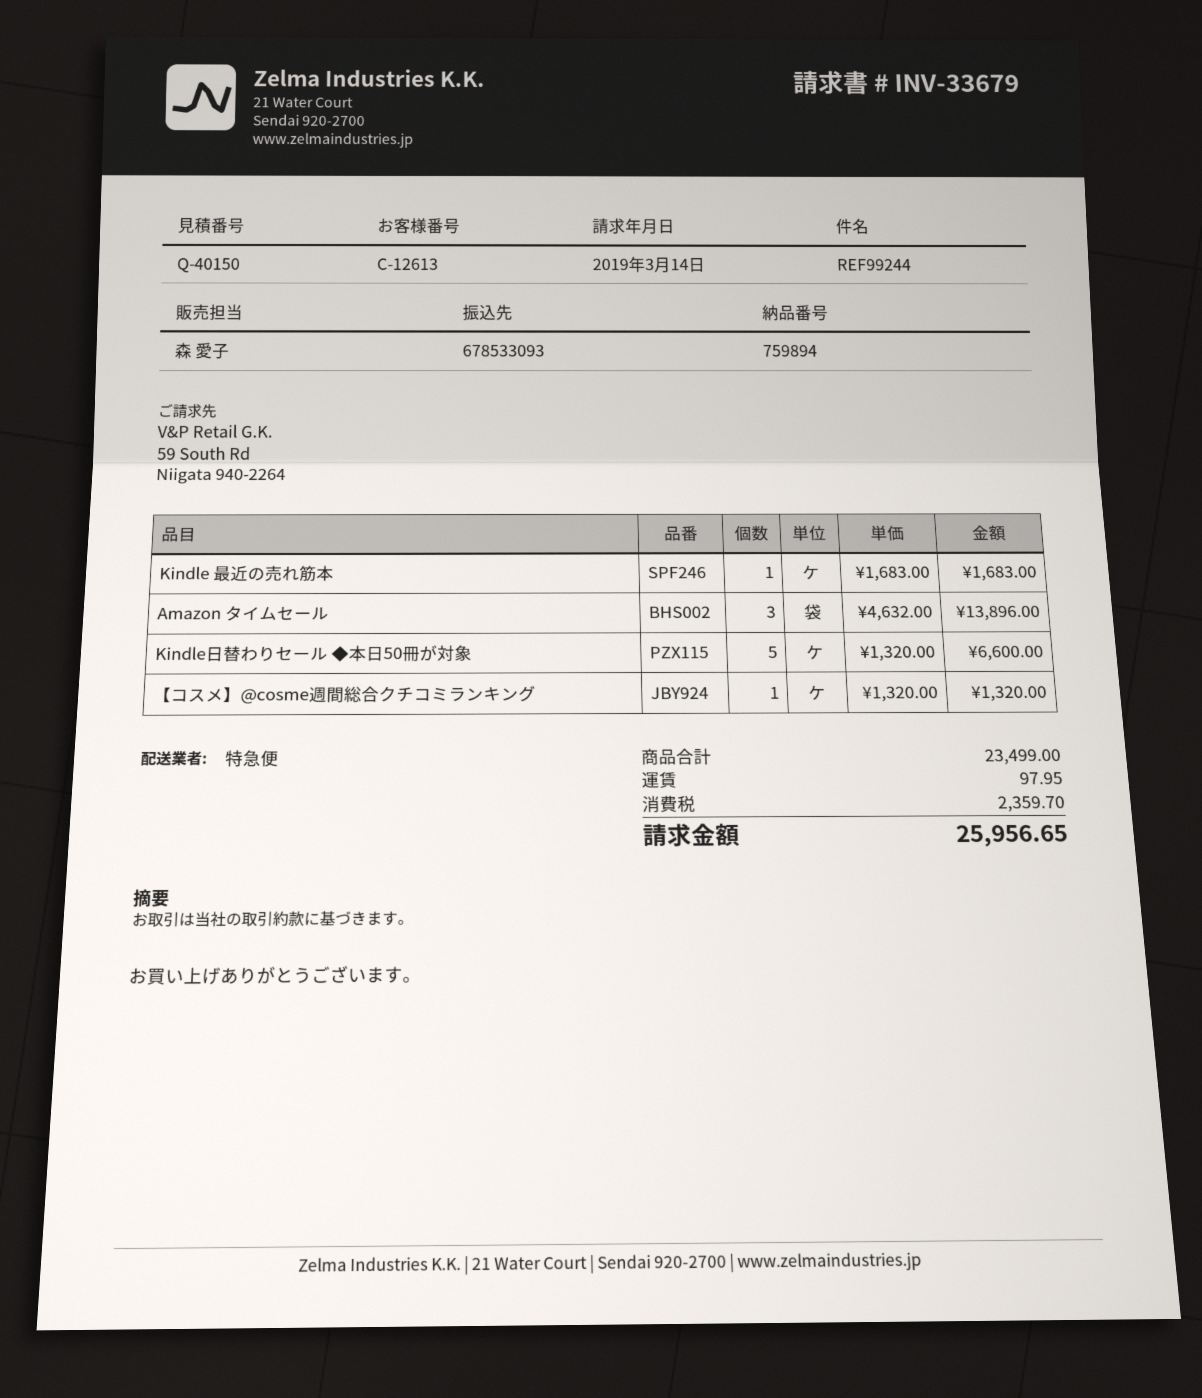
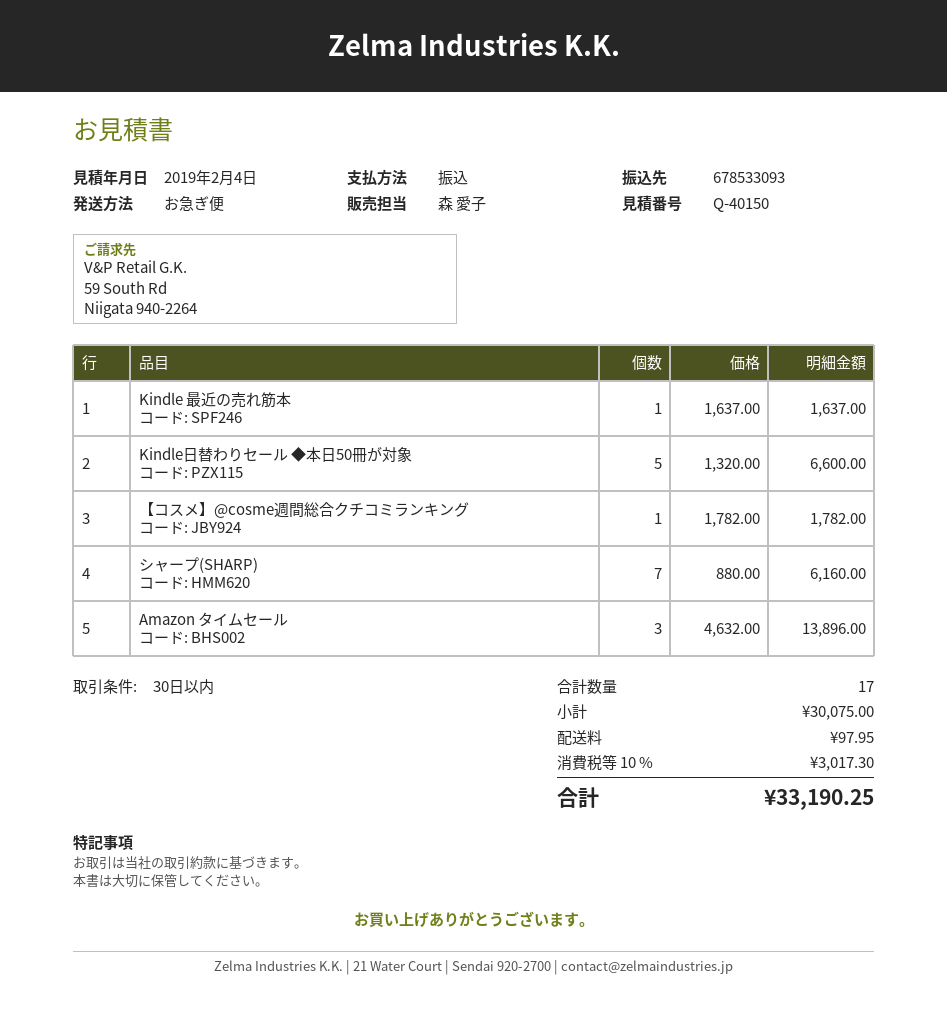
Kindle 最近の売れ筋本: 1 x 1683.00 = 1683.00 -> 1 x 1637.00 = 1637.00
【コスメ】@cosme週間総合クチコミランキング: 1 x 1320.00 = 1320.00 -> 1 x 1782.00 = 1782.00
シャープ(SHARP): none -> 7 x 880.00 = 6160.00
subtotal: 23499.00 -> 30075.00
tax: 2359.70 -> 3017.30
total: 25956.65 -> 33190.25

